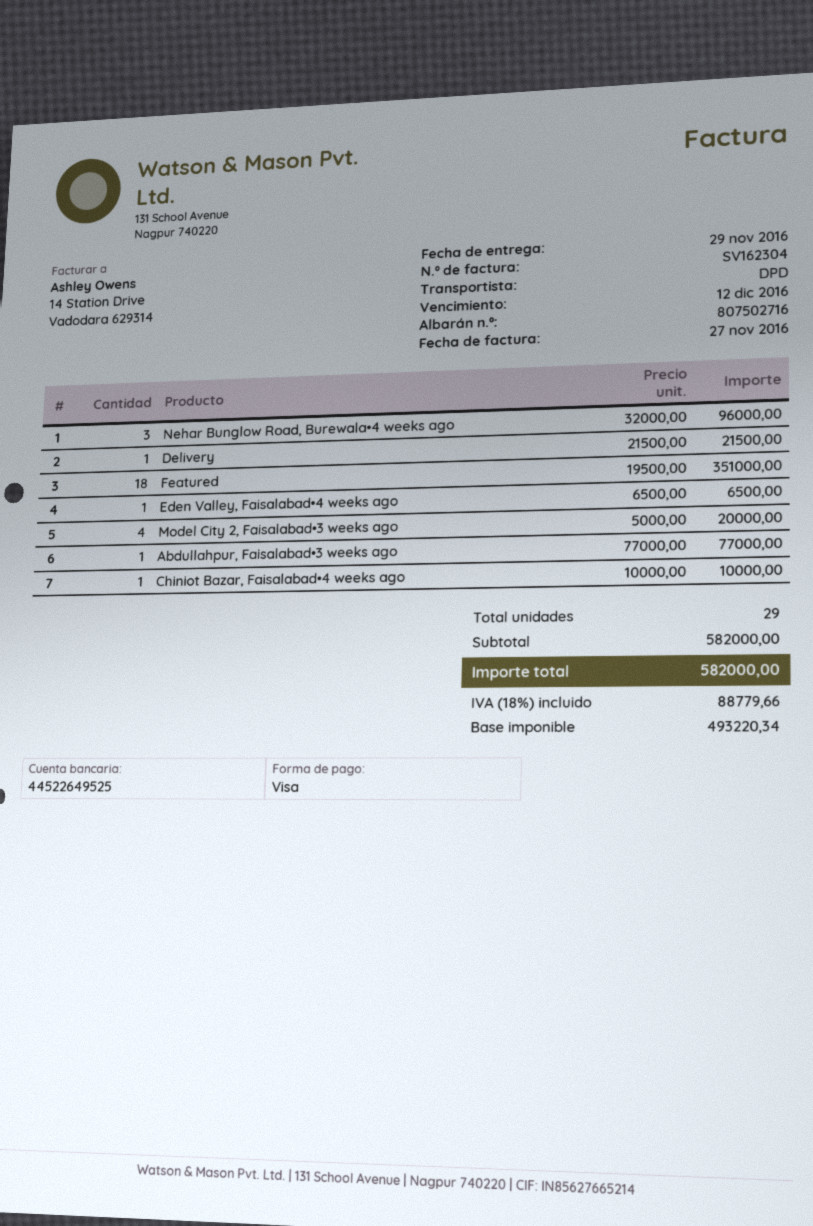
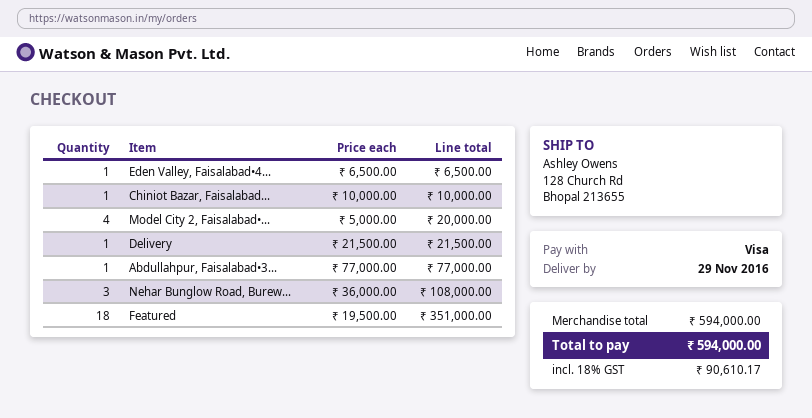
Nehar Bunglow Road, Burewala•4 weeks ago: 3 x 32000.00 = 96000.00 -> 3 x 36000.00 = 108000.00
subtotal: 582000.00 -> 594000.00
tax: 18% = 88779.66 -> 18% = 90610.17
total: 582000.00 -> 594000.00

